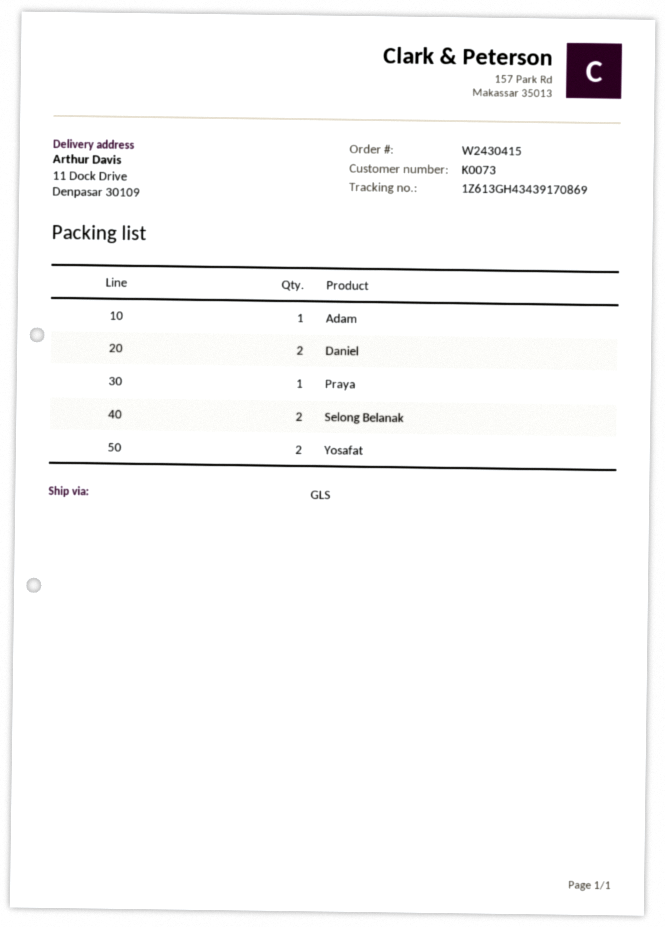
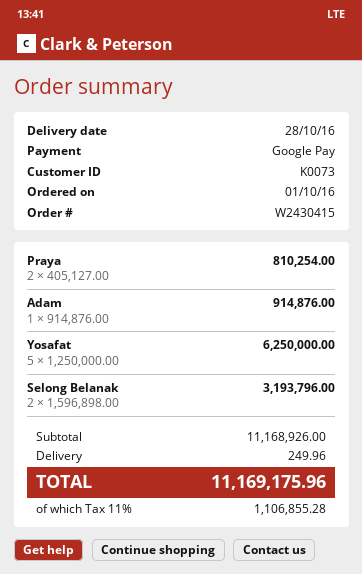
Daniel: 2 -> none
Praya: 1 -> 2
Yosafat: 2 -> 5

